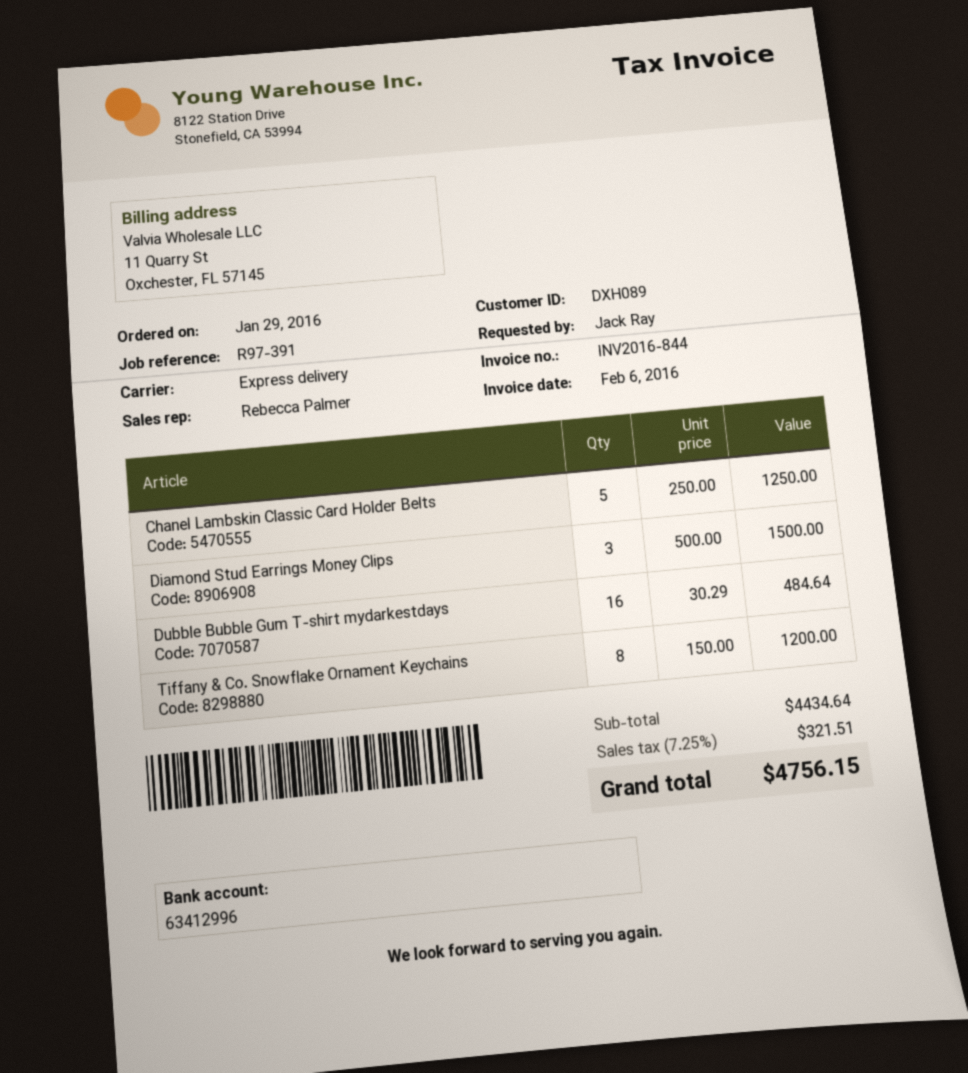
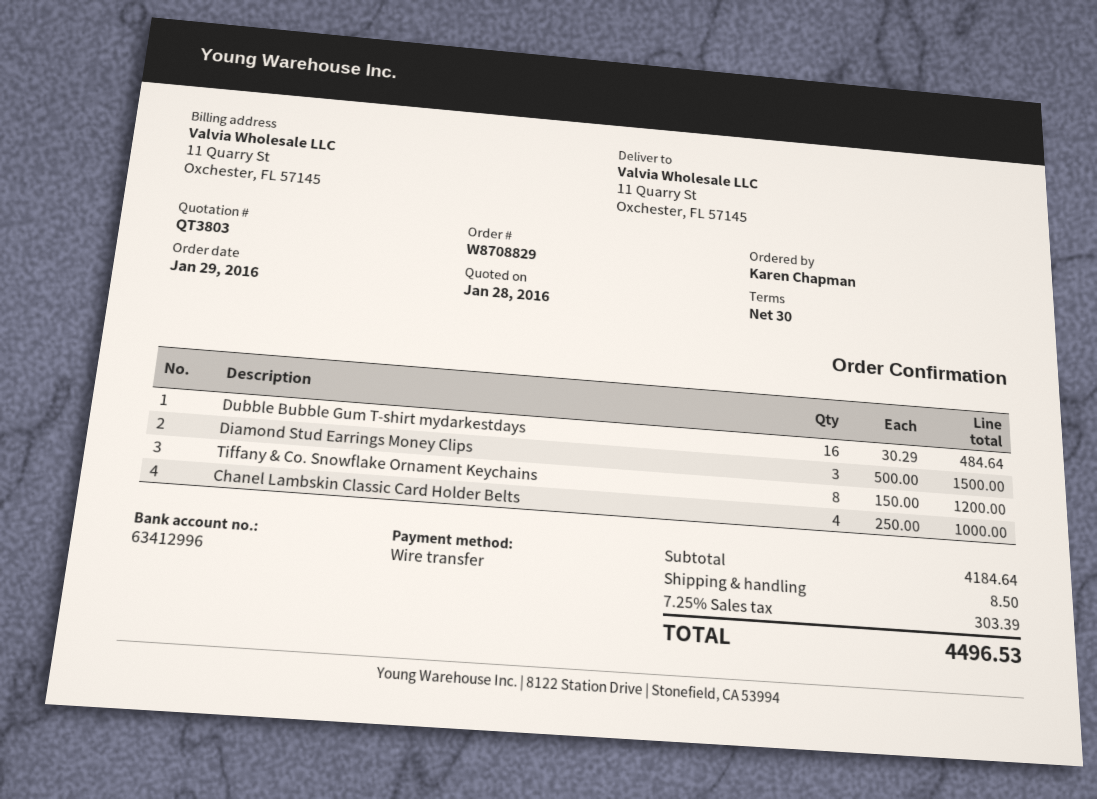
ordered by: Jack Ray -> Karen Chapman
Chanel Lambskin Classic Card Holder Belts: 5 x 250.00 = 1250.00 -> 4 x 250.00 = 1000.00
subtotal: 4434.64 -> 4184.64
shipping: none -> 8.50
tax: 7.25% = 321.51 -> 7.25% = 303.39
total: 4756.15 -> 4496.53

